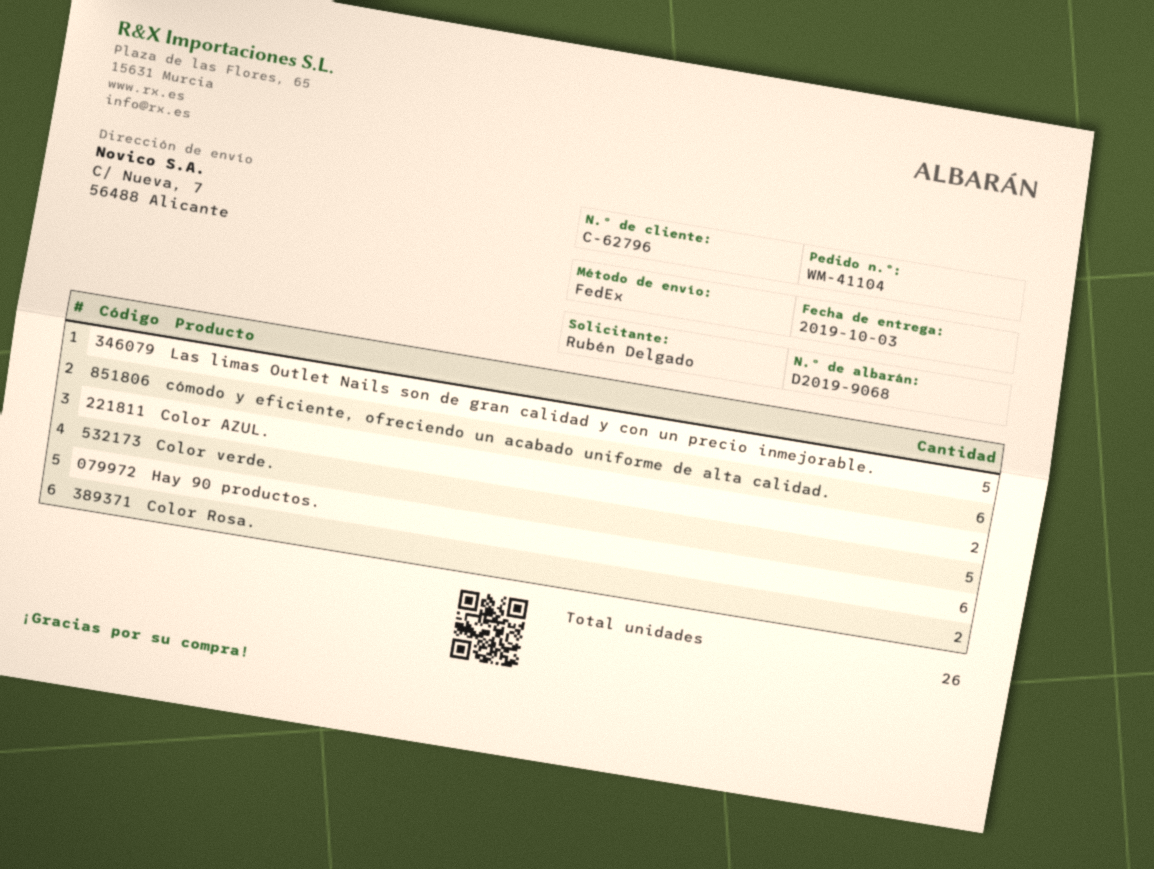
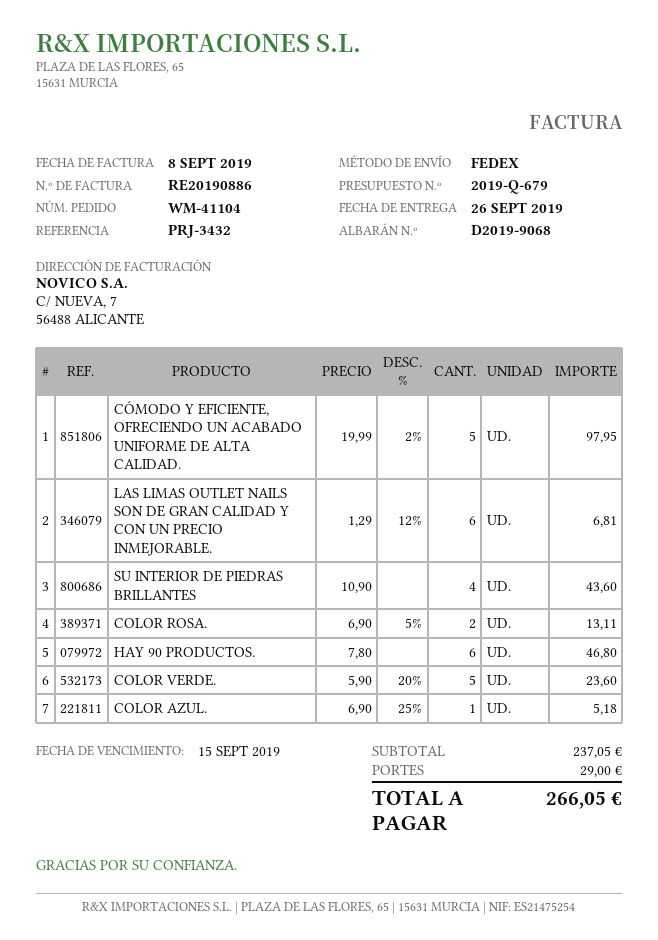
delivery date: 2019-10-03 -> 2019-09-26
Las limas Outlet Nails son de gran calidad y con un precio inmejorable.: 5 -> 6
cómodo y eficiente, ofreciendo un acabado uniforme de alta calidad.: 6 -> 5
Color AZUL.: 2 -> 1
SU INTERIOR DE PIEDRAS BRILLANTES: none -> 4

